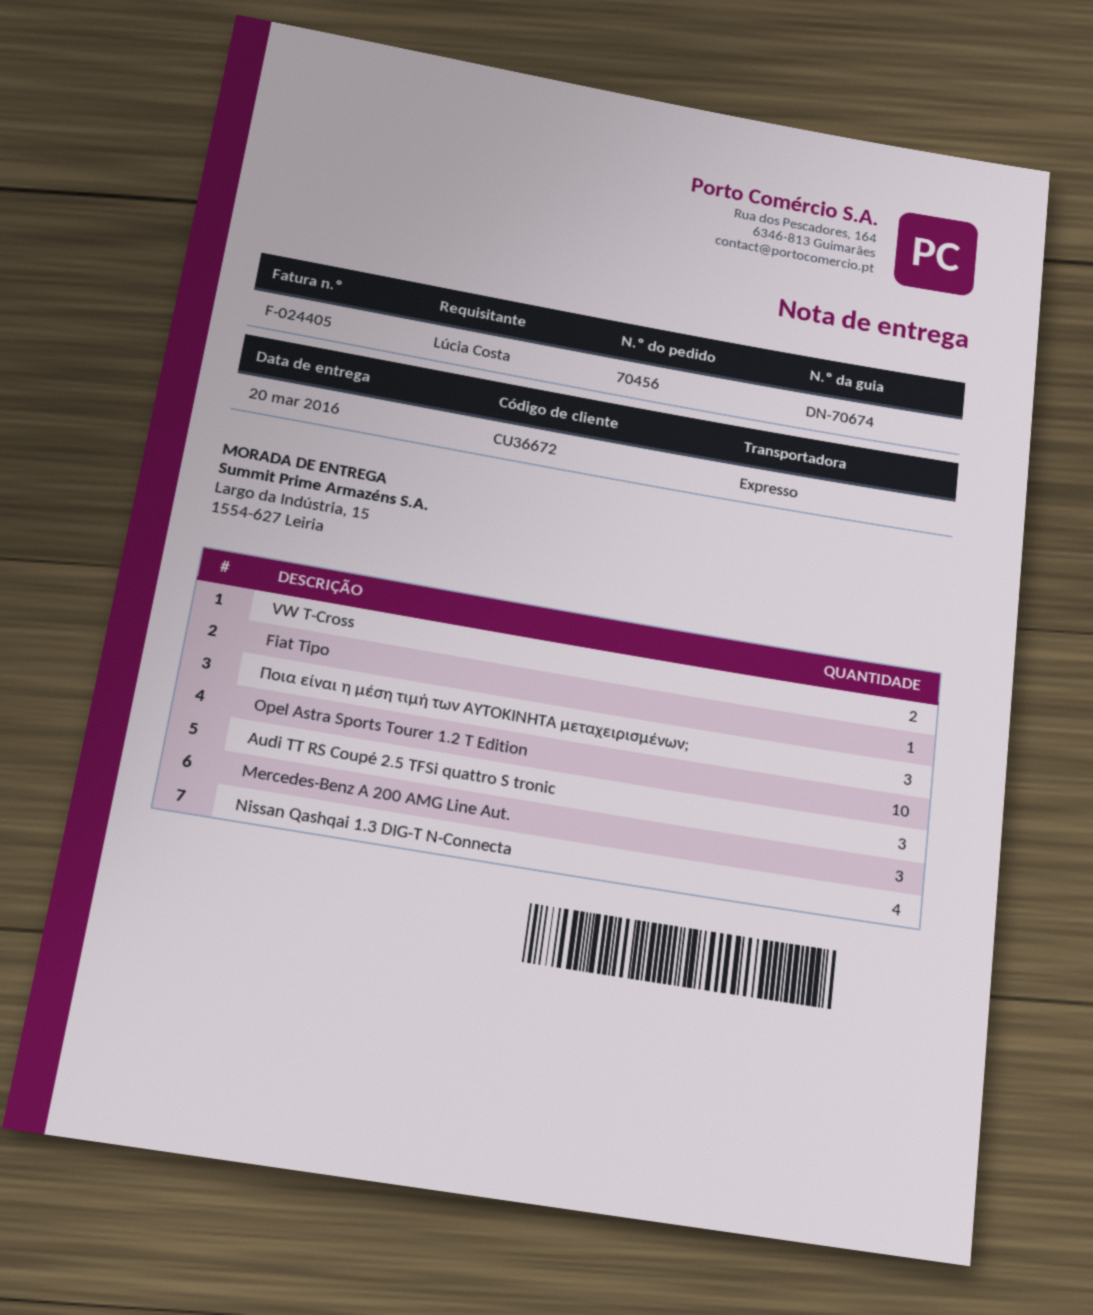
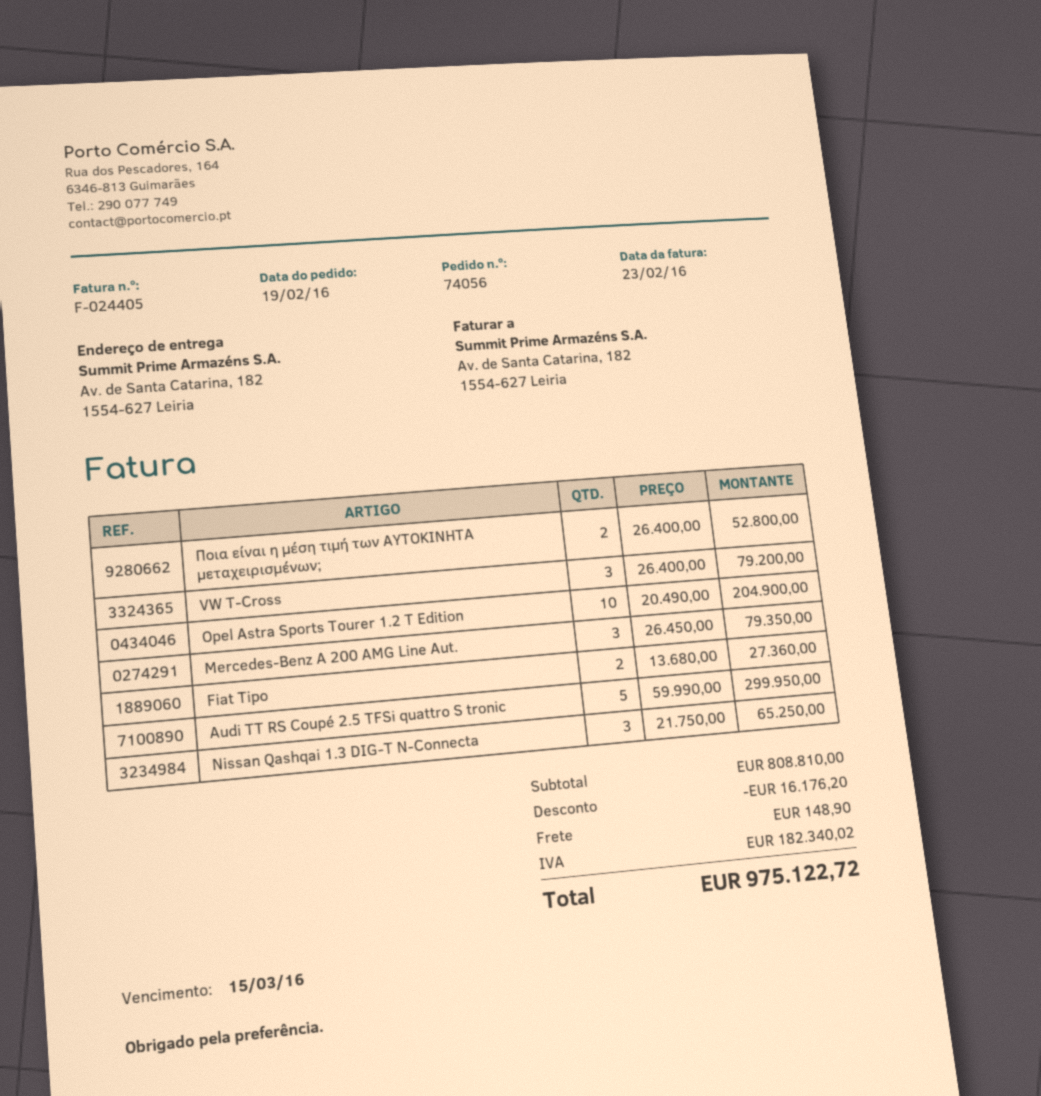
order number: 70456 -> 74056
ship to: Largo da Indústria, 15, 1554-627 Leiria -> Av. de Santa Catarina, 182, 1554-627 Leiria
VW T-Cross: 2 -> 3
Fiat Tipo: 1 -> 2
Ποια είναι η μέση τιμή των ΑΥΤΟΚΙΝΗΤΑ μεταχειρισμένων;: 3 -> 2
Audi TT RS Coupé 2.5 TFSi quattro S tronic: 3 -> 5
Nissan Qashqai 1.3 DIG-T N-Connecta: 4 -> 3

